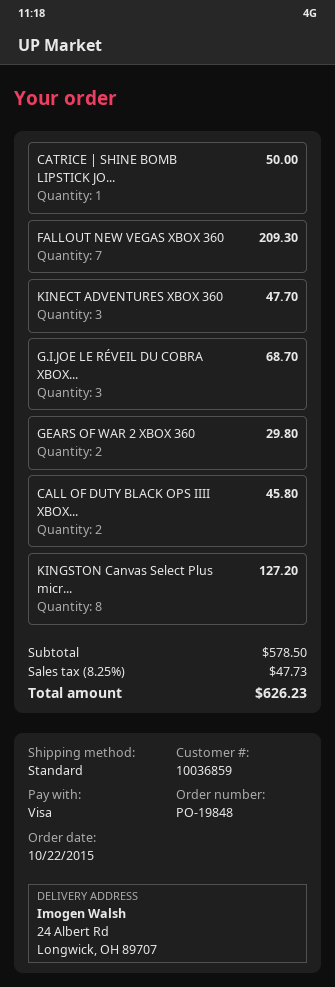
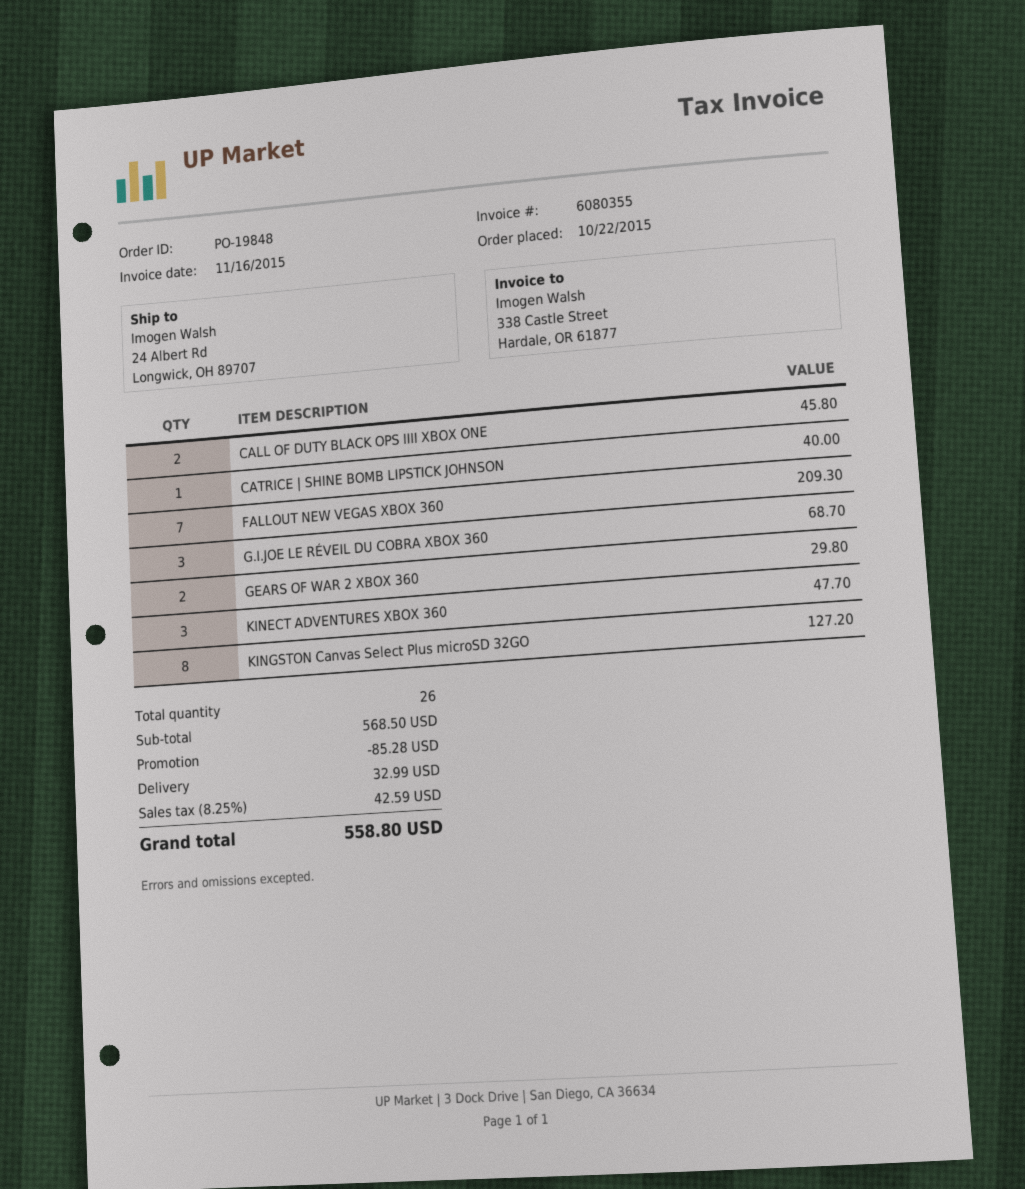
CATRICE | SHINE BOMB LIPSTICK JO...: 1 for 50.00 -> 1 for 40.00
subtotal: 578.50 -> 568.50
discount: none -> 85.28
shipping: none -> 32.99
tax: 8.25% = 47.73 -> 8.25% = 42.59
total: 626.23 -> 558.80

